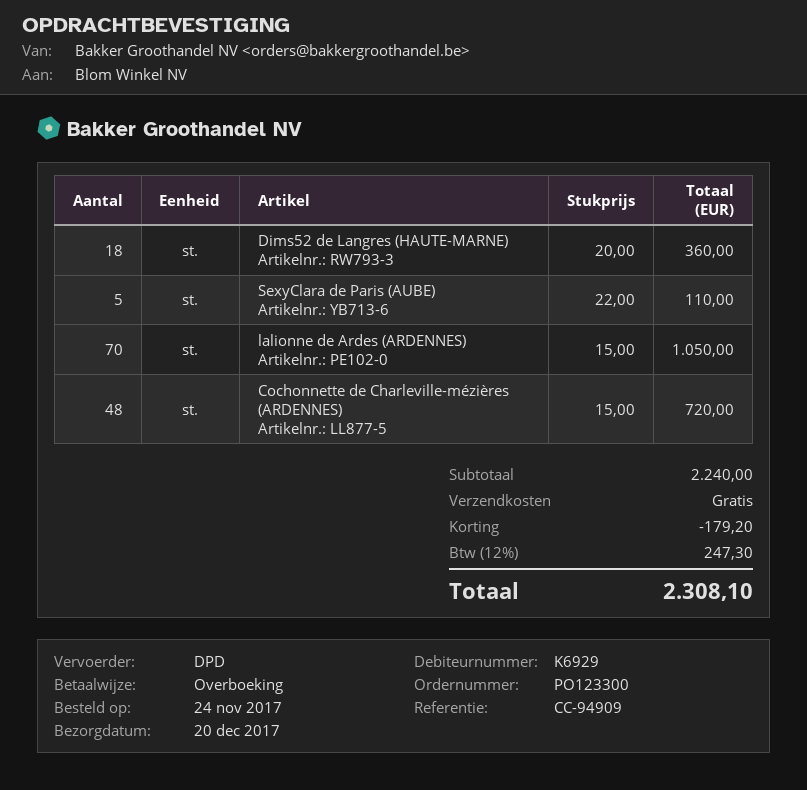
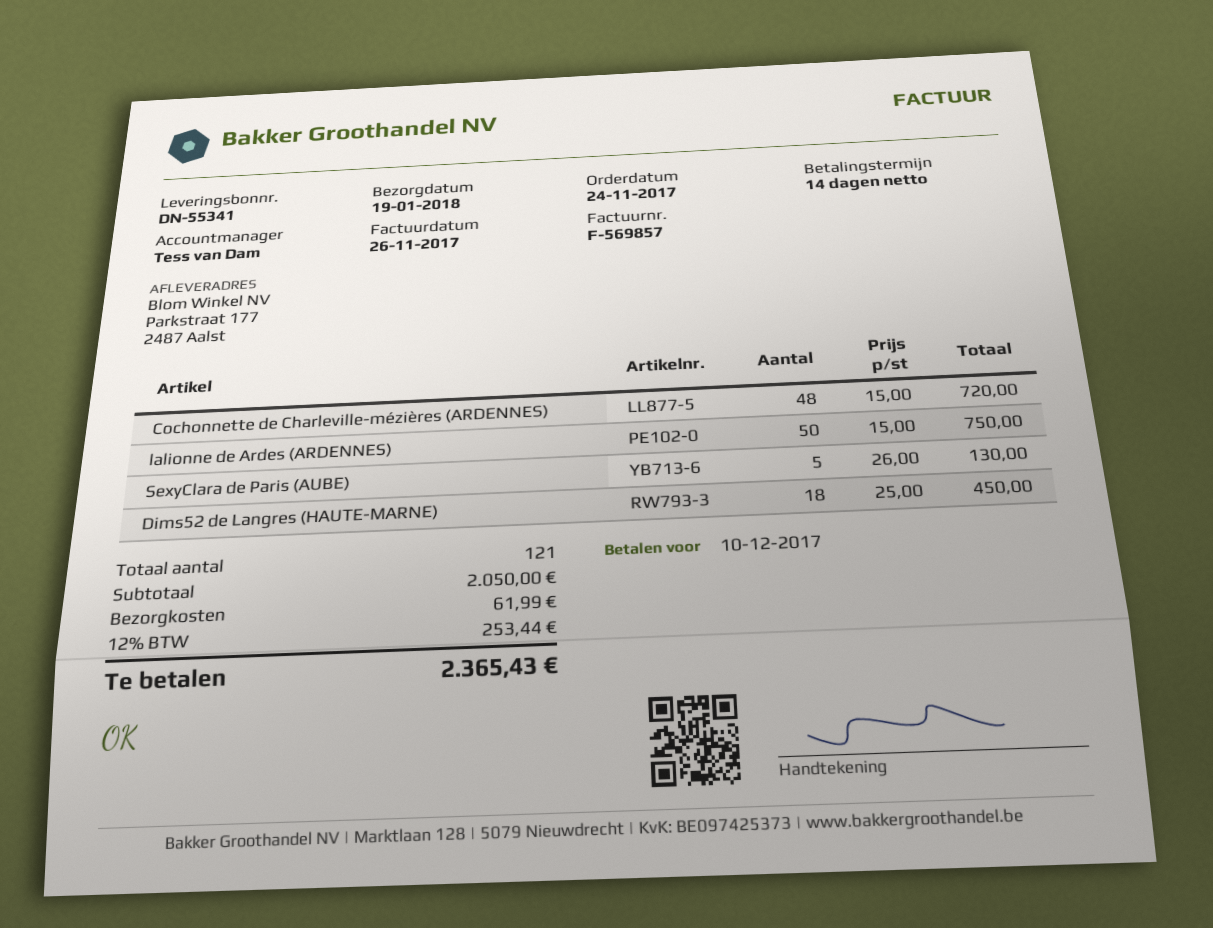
delivery date: 2017-12-20 -> 2018-01-19
Dims52 de Langres (HAUTE-MARNE): 18 x 20.00 = 360.00 -> 18 x 25.00 = 450.00
SexyClara de Paris (AUBE): 5 x 22.00 = 110.00 -> 5 x 26.00 = 130.00
lalionne de Ardes (ARDENNES): 70 x 15.00 = 1050.00 -> 50 x 15.00 = 750.00
subtotal: 2240.00 -> 2050.00
discount: 179.20 -> none
shipping: 0.00 -> 61.99
tax: 12% = 247.30 -> 12% = 253.44
total: 2308.10 -> 2365.43

